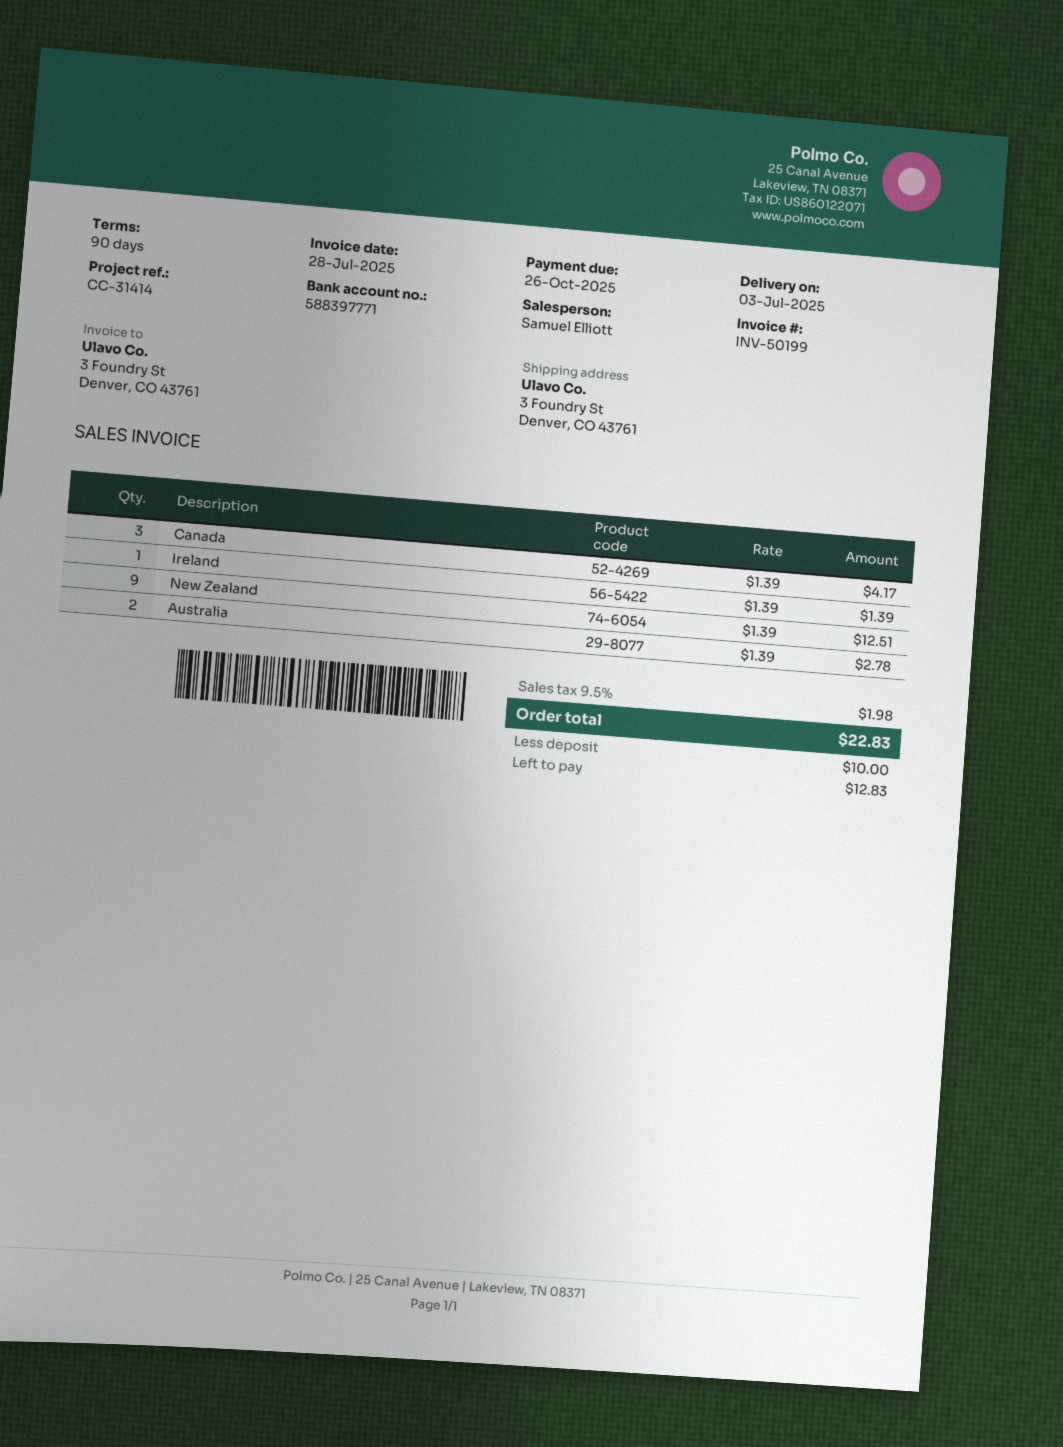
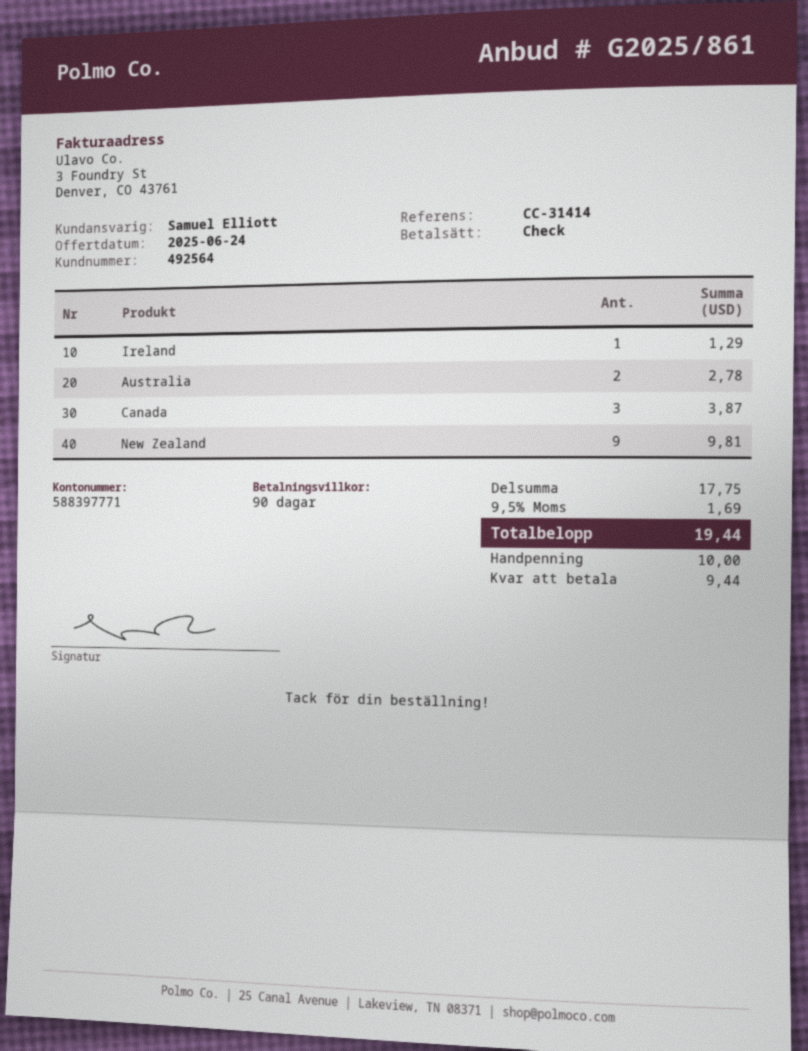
Canada: 3 for 4.17 -> 3 for 3.87
Ireland: 1 for 1.39 -> 1 for 1.29
New Zealand: 9 for 12.51 -> 9 for 9.81
tax: 9.5% = 1.98 -> 9.5% = 1.69
total: 22.83 -> 19.44
balance: 12.83 -> 9.44

